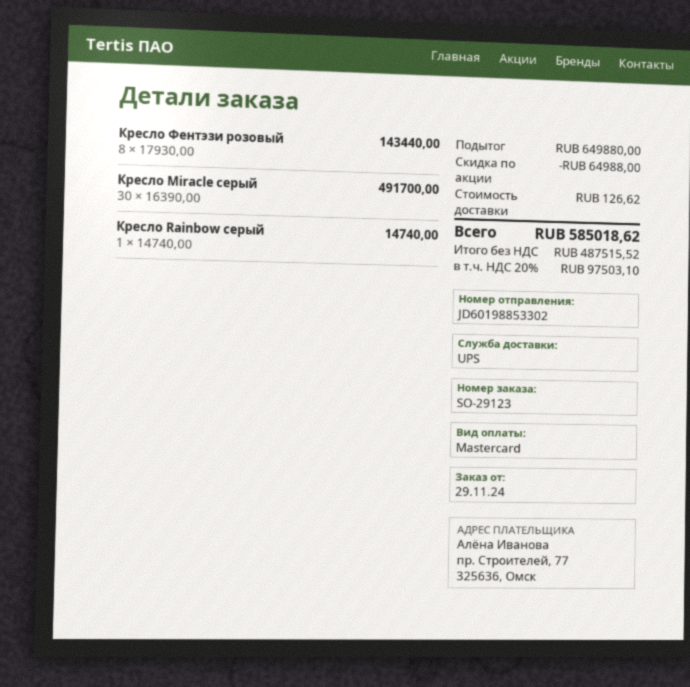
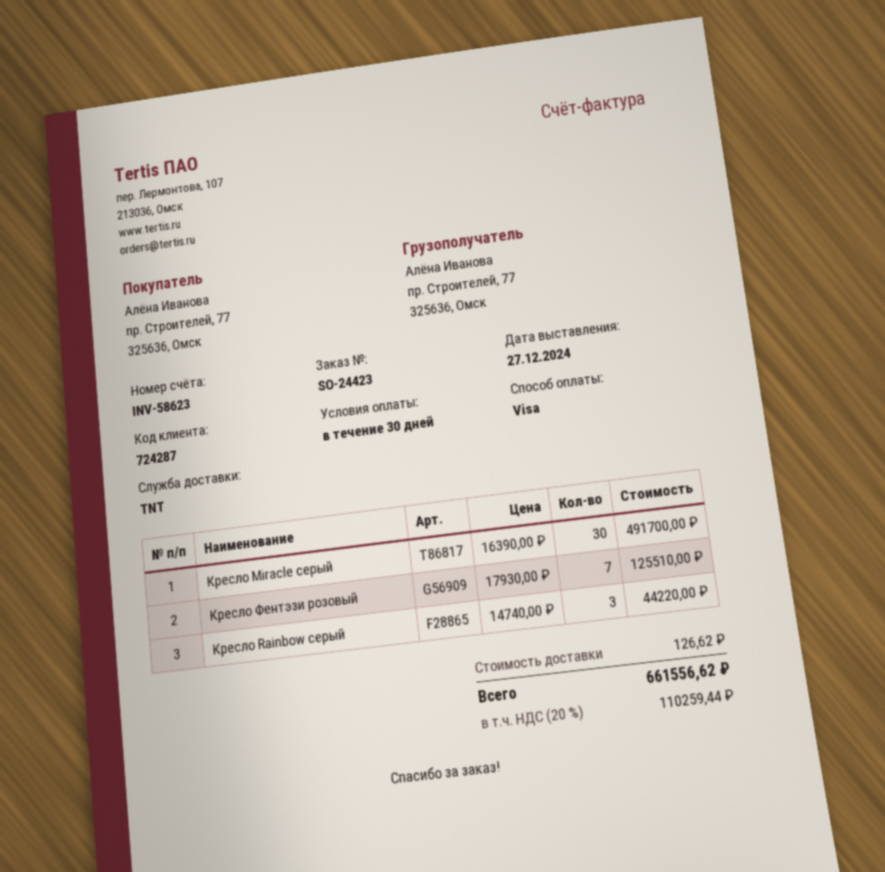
order number: SO-29123 -> SO-24423
payment method: Mastercard -> Visa
shipping method: UPS -> TNT
Кресло Фентэзи розовый: 8 x 17930.00 = 143440.00 -> 7 x 17930.00 = 125510.00
Кресло Rainbow серый: 1 x 14740.00 = 14740.00 -> 3 x 14740.00 = 44220.00
discount: 64988.00 -> none
tax: 20% = 97503.10 -> 20% = 110259.44
total: 585018.62 -> 661556.62

